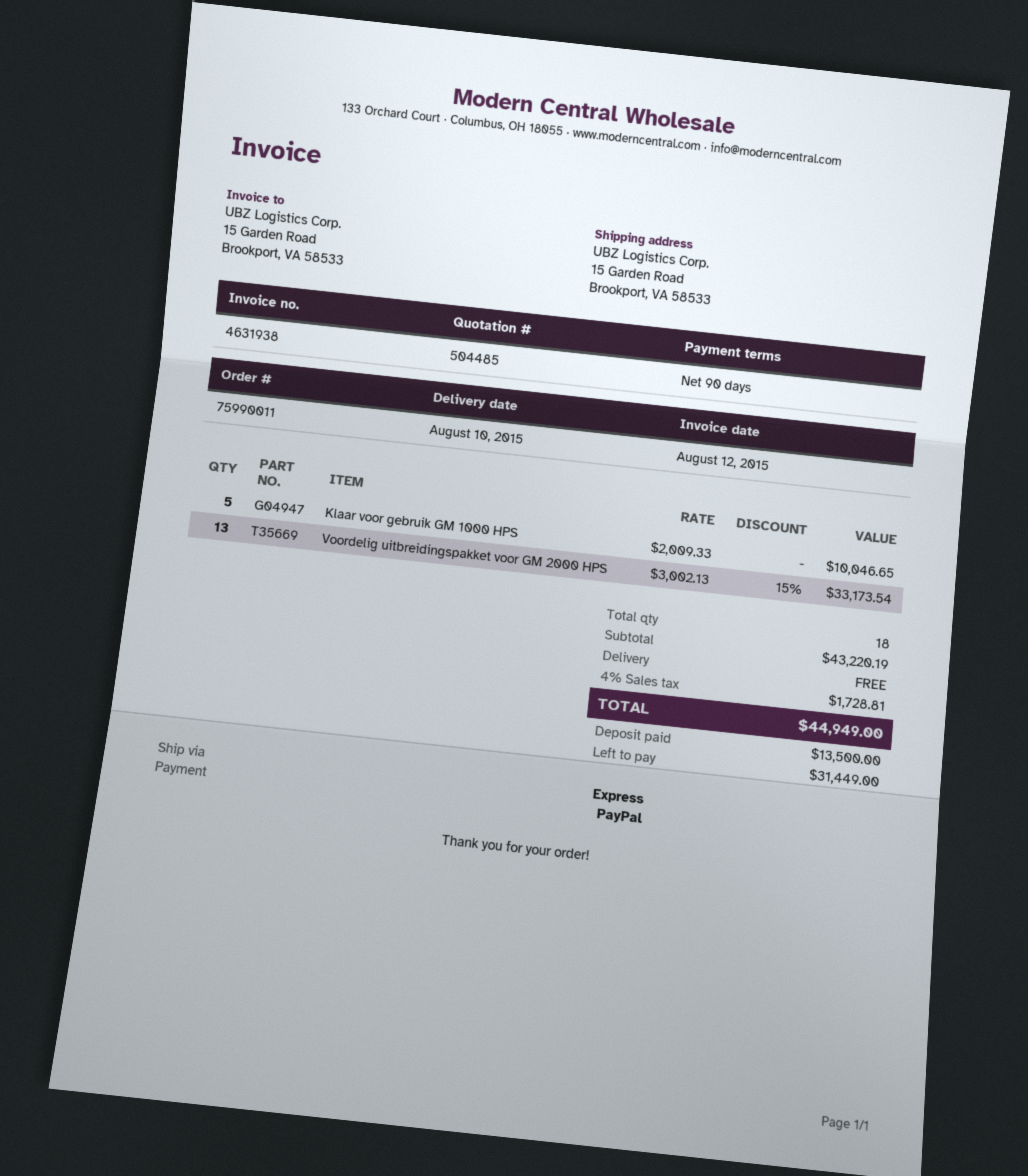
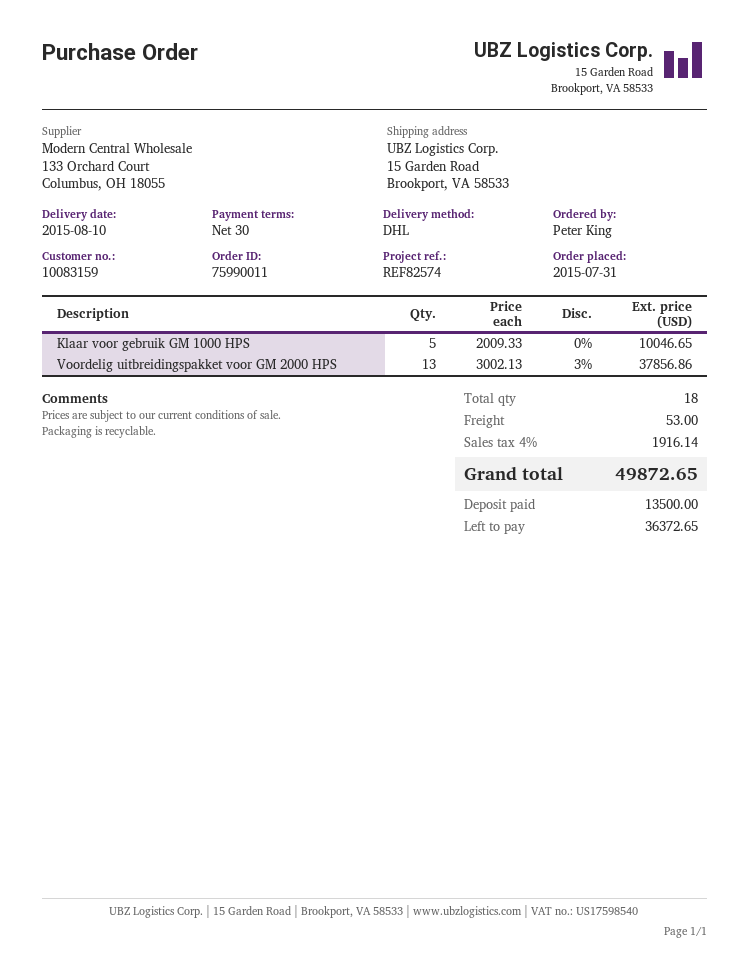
payment terms: 90 days -> 30 days
shipping method: express -> DHL
Voordelig uitbreidingspakket voor GM 2000 HPS: 13 x 3002.13 - 15% = 33173.54 -> 13 x 3002.13 - 3% = 37856.86
shipping: 0.00 -> 53.00
tax: 4% = 1728.81 -> 4% = 1916.14
total: 44949.00 -> 49872.65
balance: 31449.00 -> 36372.65

